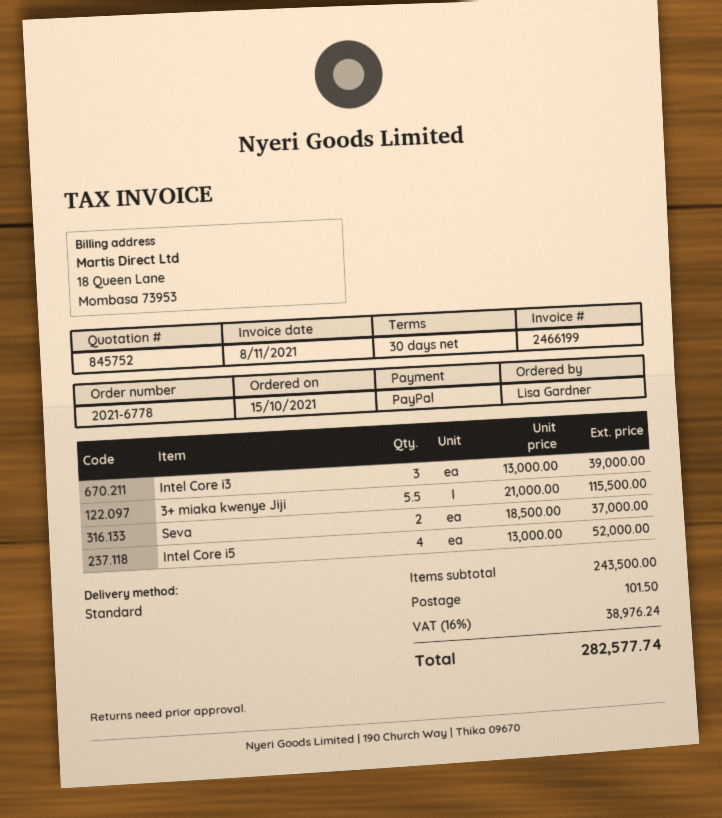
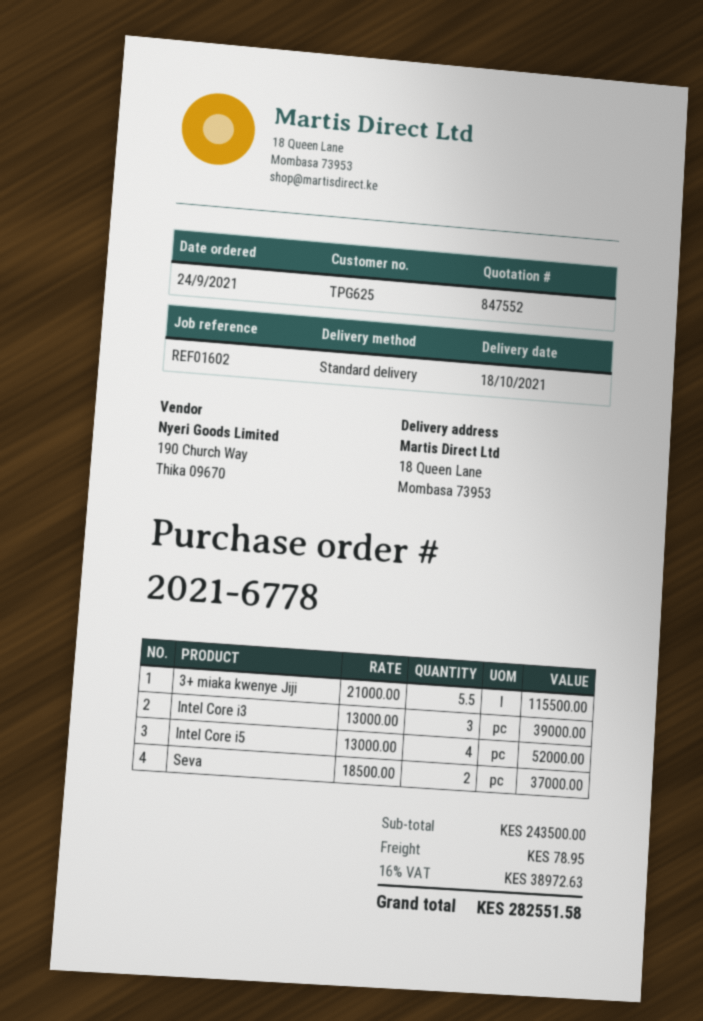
quote number: 845752 -> 847552
order date: 2021-10-15 -> 2021-09-24
shipping: 101.50 -> 78.95
tax: 16% = 38976.24 -> 16% = 38972.63
total: 282577.74 -> 282551.58

